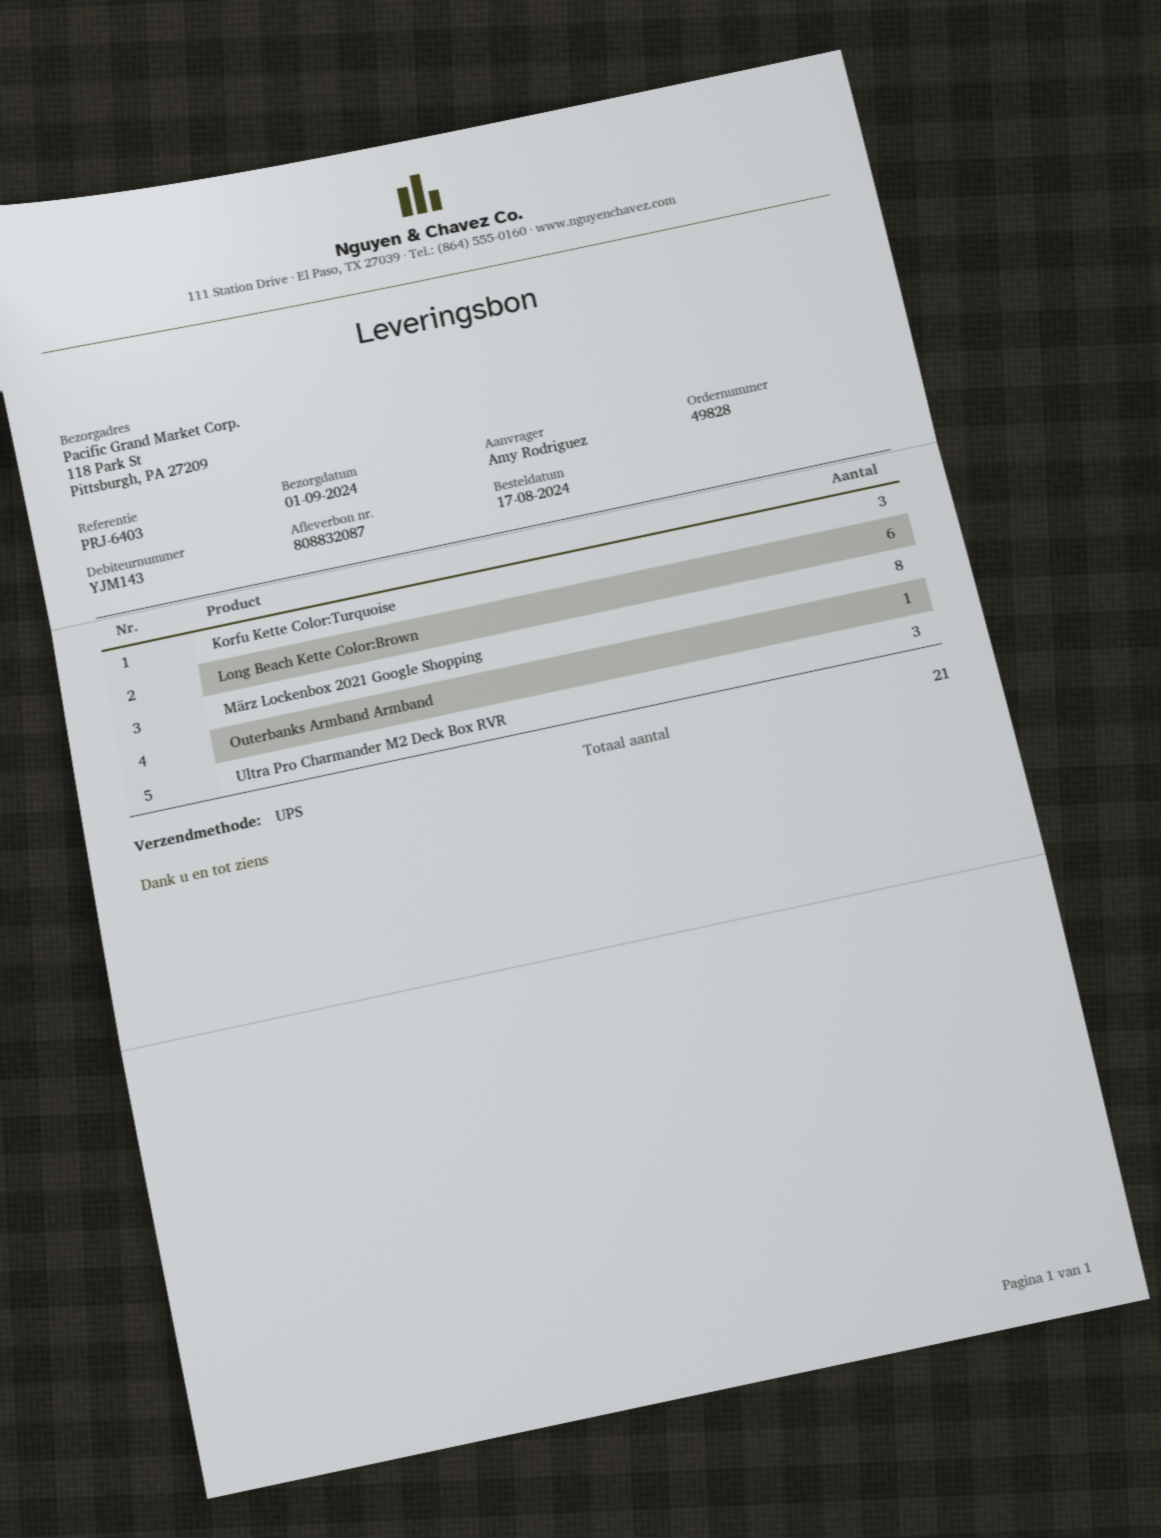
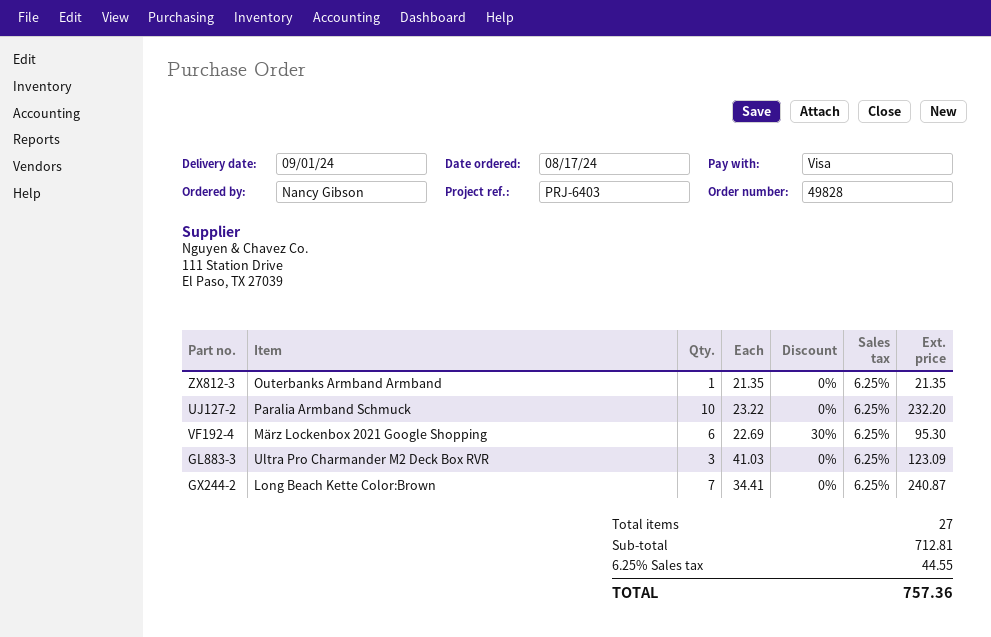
ordered by: Amy Rodriguez -> Nancy Gibson
Korfu Kette Color:Turquoise: 3 -> none
Long Beach Kette Color:Brown: 6 -> 7
März Lockenbox 2021 Google Shopping: 8 -> 6
Paralia Armband Schmuck: none -> 10
total quantity: 21 -> 27

